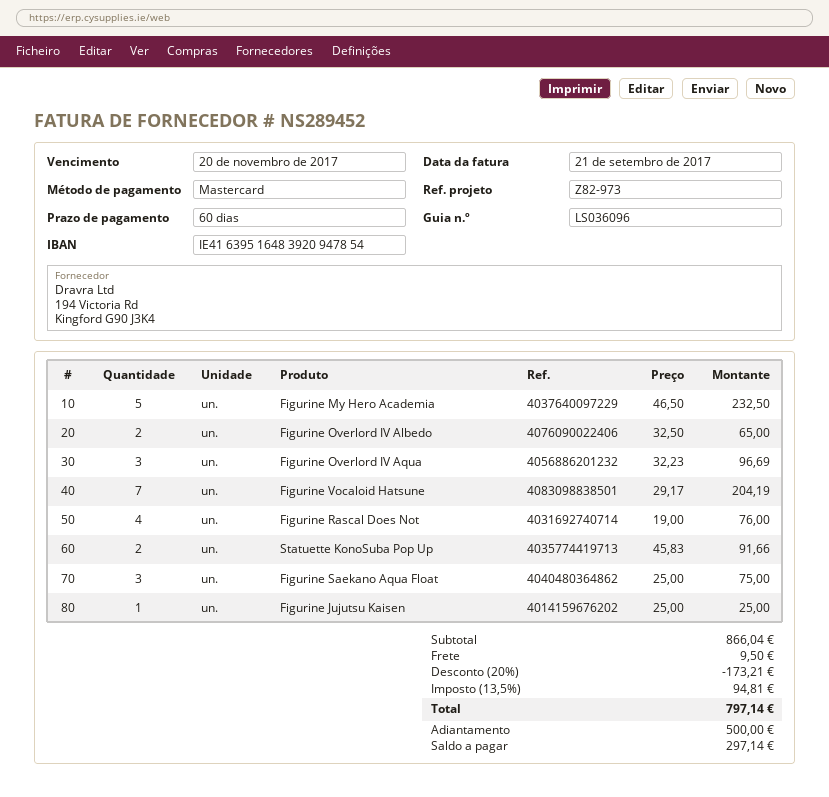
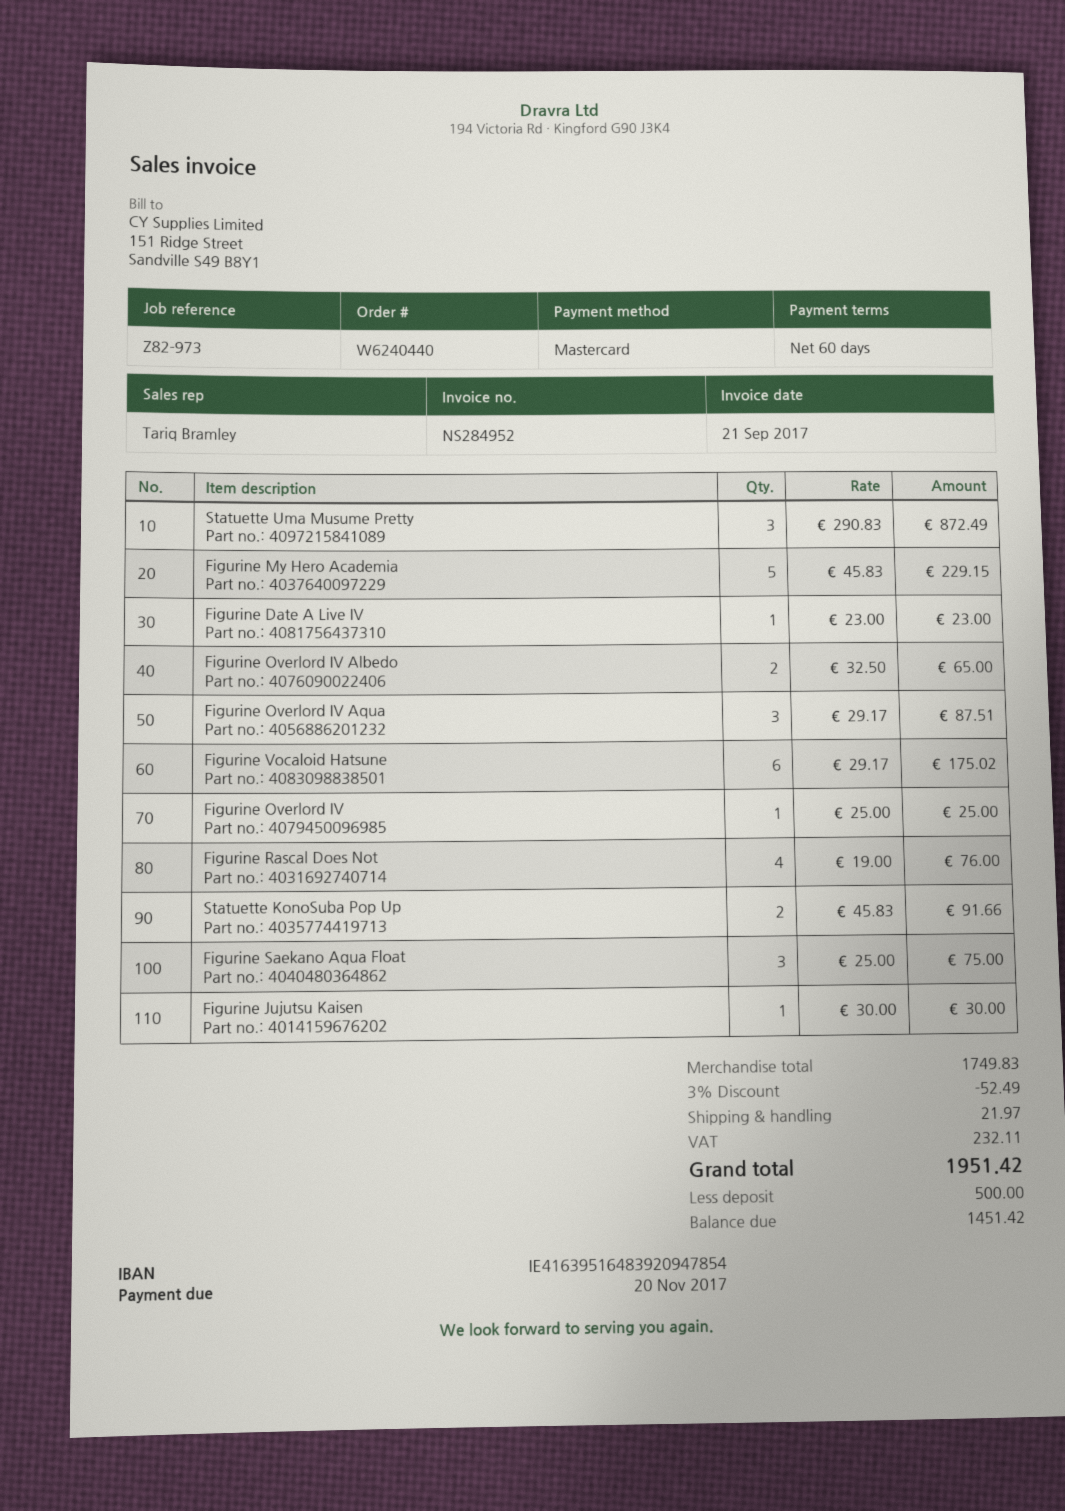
invoice number: NS289452 -> NS284952
Figurine My Hero Academia: 5 x 46.50 = 232.50 -> 5 x 45.83 = 229.15
Figurine Overlord IV Aqua: 3 x 32.23 = 96.69 -> 3 x 29.17 = 87.51
Figurine Vocaloid Hatsune: 7 x 29.17 = 204.19 -> 6 x 29.17 = 175.02
Figurine Jujutsu Kaisen: 1 x 25.00 = 25.00 -> 1 x 30.00 = 30.00
Statuette Uma Musume Pretty: none -> 3 x 290.83 = 872.49
Figurine Date A Live IV: none -> 1 x 23.00 = 23.00
Figurine Overlord IV: none -> 1 x 25.00 = 25.00
subtotal: 866.04 -> 1749.83
discount: 20% = 173.21 -> 3% = 52.49
shipping: 9.50 -> 21.97
tax: 94.81 -> 232.11
total: 797.14 -> 1951.42
balance: 297.14 -> 1451.42

